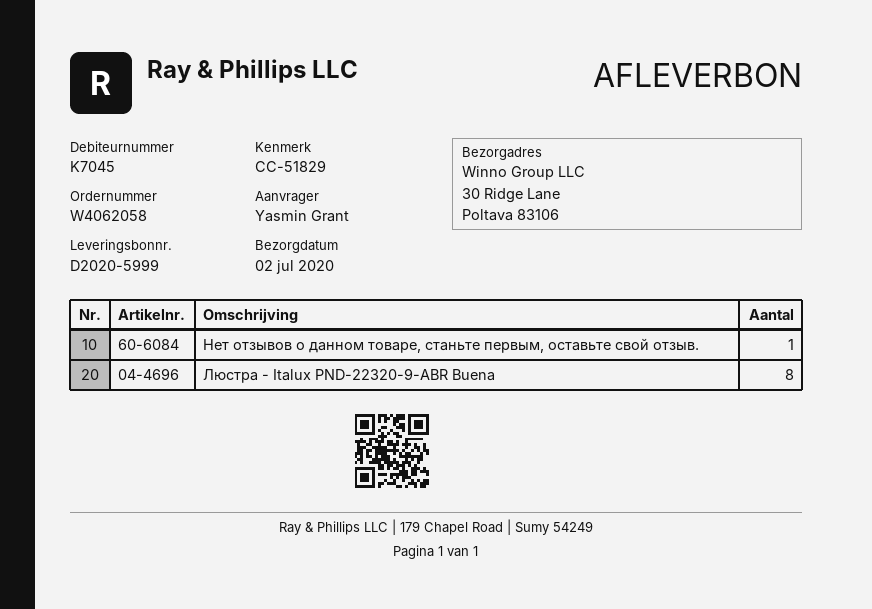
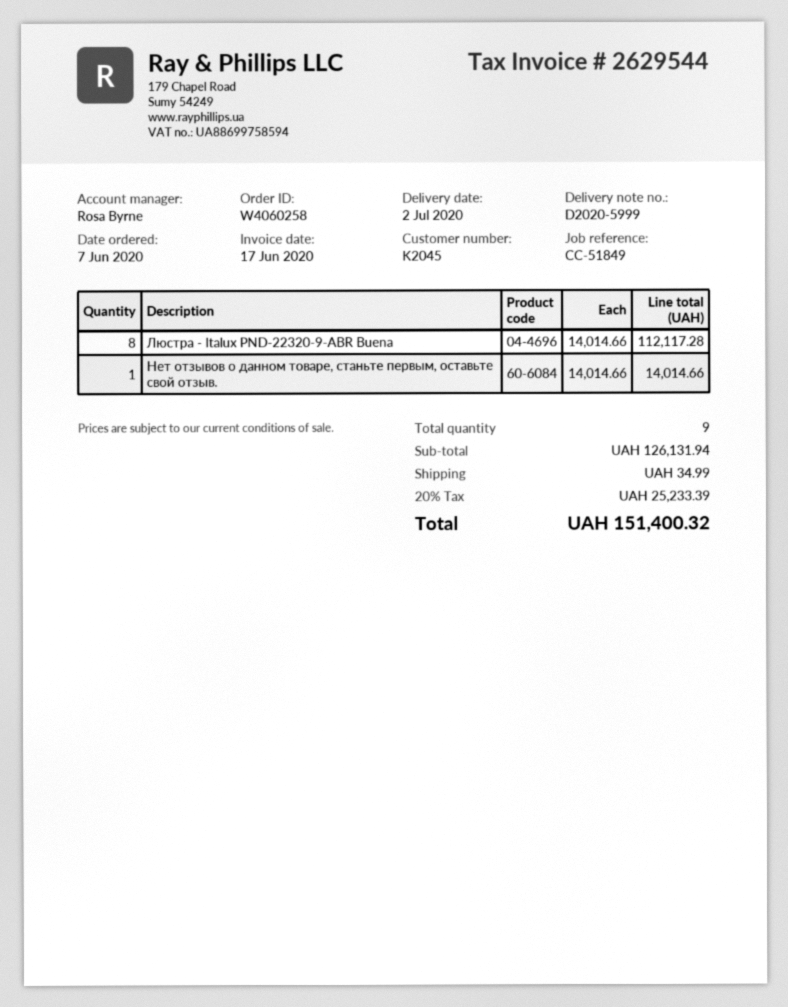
order number: W4062058 -> W4060258
customer number: K7045 -> K2045
reference: CC-51829 -> CC-51849

